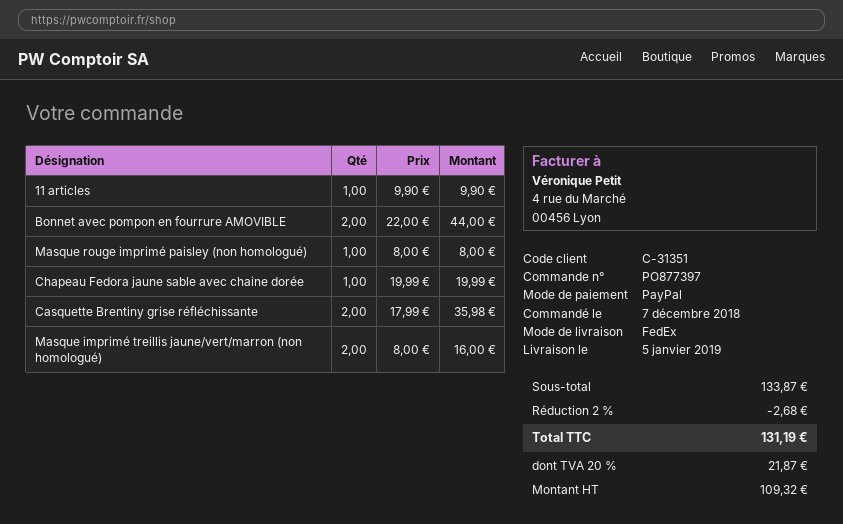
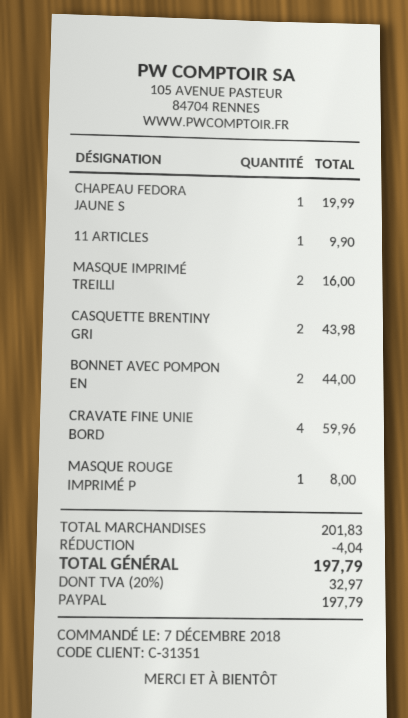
Casquette Brentiny grise réfléchissante: 2 for 35.98 -> 2 for 43.98
CRAVATE FINE UNIE BORD: none -> 4 for 59.96
subtotal: 133.87 -> 201.83
discount: 2.68 -> 4.04
tax: 20% = 21.87 -> 20% = 32.97
total: 131.19 -> 197.79

